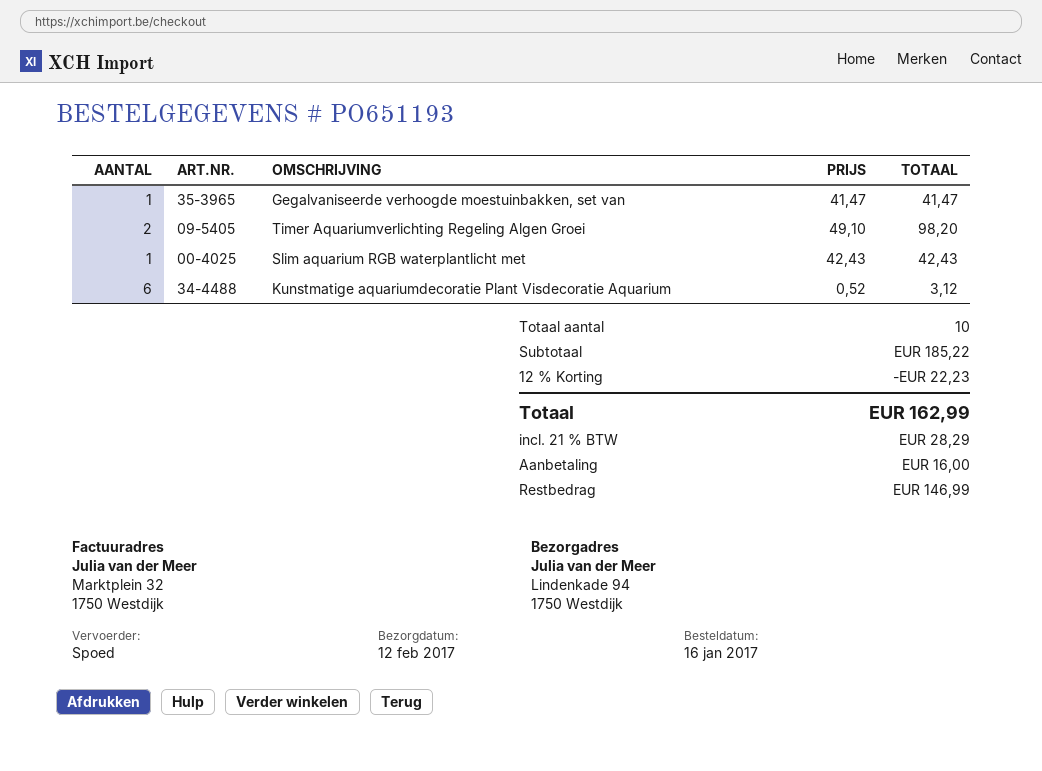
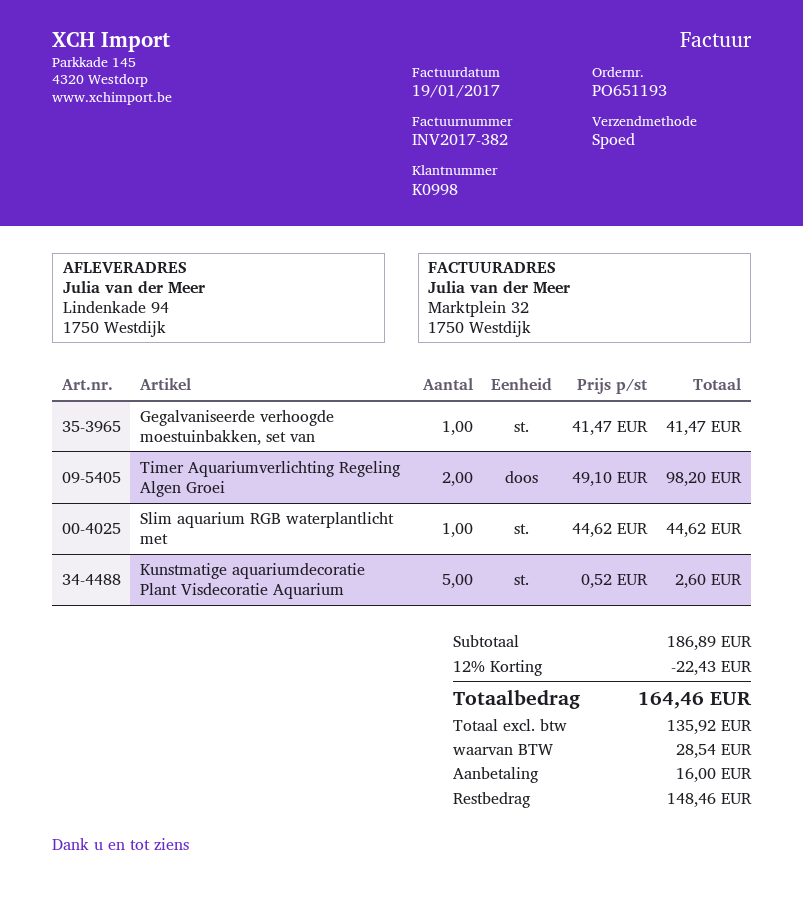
Slim aquarium RGB waterplantlicht met: 1 x 42.43 = 42.43 -> 1 x 44.62 = 44.62
Kunstmatige aquariumdecoratie Plant Visdecoratie Aquarium: 6 x 0.52 = 3.12 -> 5 x 0.52 = 2.60
subtotal: 185.22 -> 186.89
discount: 12% = 22.23 -> 12% = 22.43
tax: 28.29 -> 28.54
total: 162.99 -> 164.46
balance: 146.99 -> 148.46

